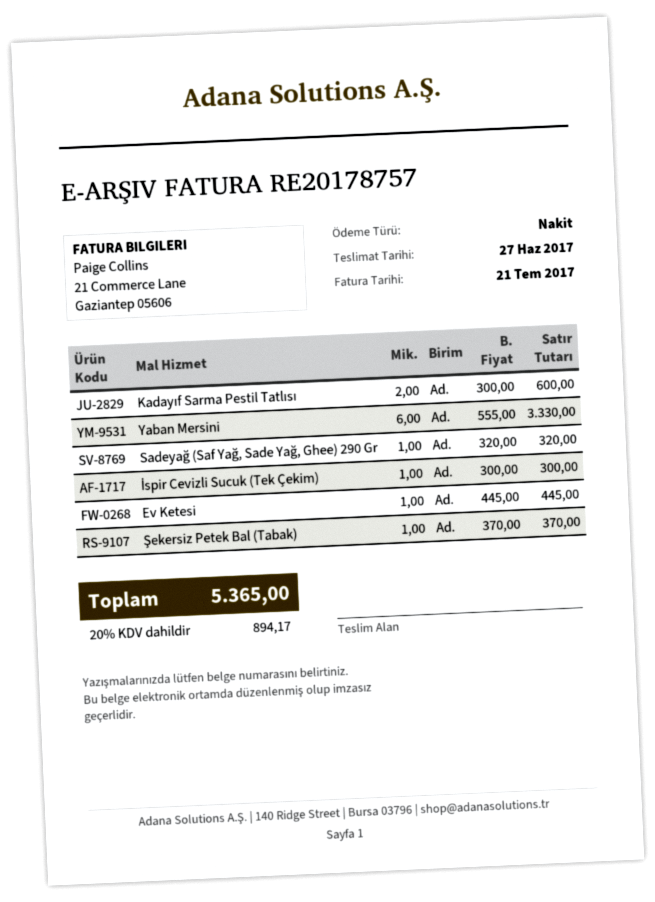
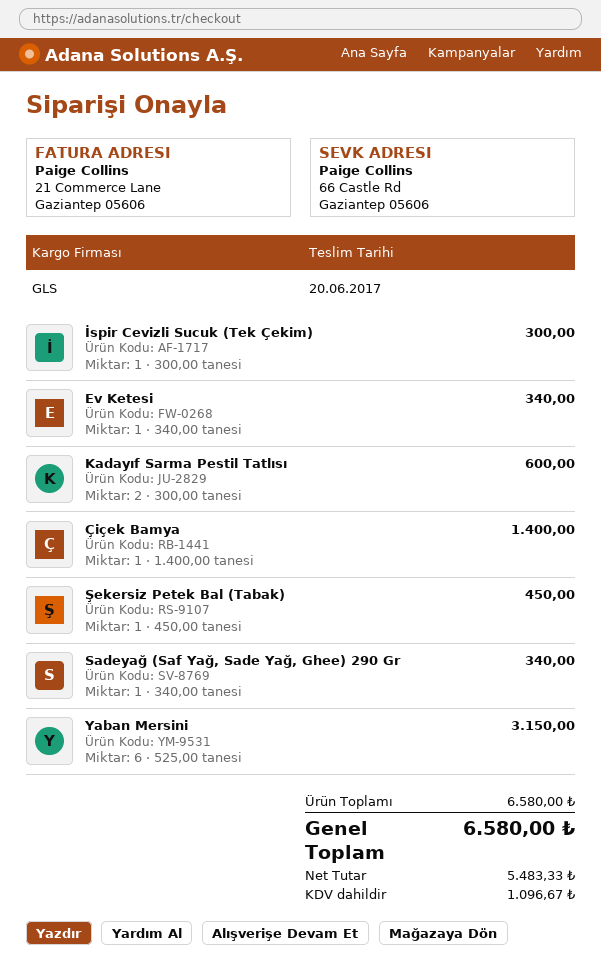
delivery date: 2017-06-27 -> 2017-06-20
Yaban Mersini: 6 x 555.00 = 3330.00 -> 6 x 525.00 = 3150.00
Sadeyağ (Saf Yağ, Sade Yağ, Ghee) 290 Gr: 1 x 320.00 = 320.00 -> 1 x 340.00 = 340.00
Ev Ketesi: 1 x 445.00 = 445.00 -> 1 x 340.00 = 340.00
Şekersiz Petek Bal (Tabak): 1 x 370.00 = 370.00 -> 1 x 450.00 = 450.00
Çiçek Bamya: none -> 1 x 1400.00 = 1400.00
tax: 894.17 -> 1096.67
total: 5365.00 -> 6580.00

